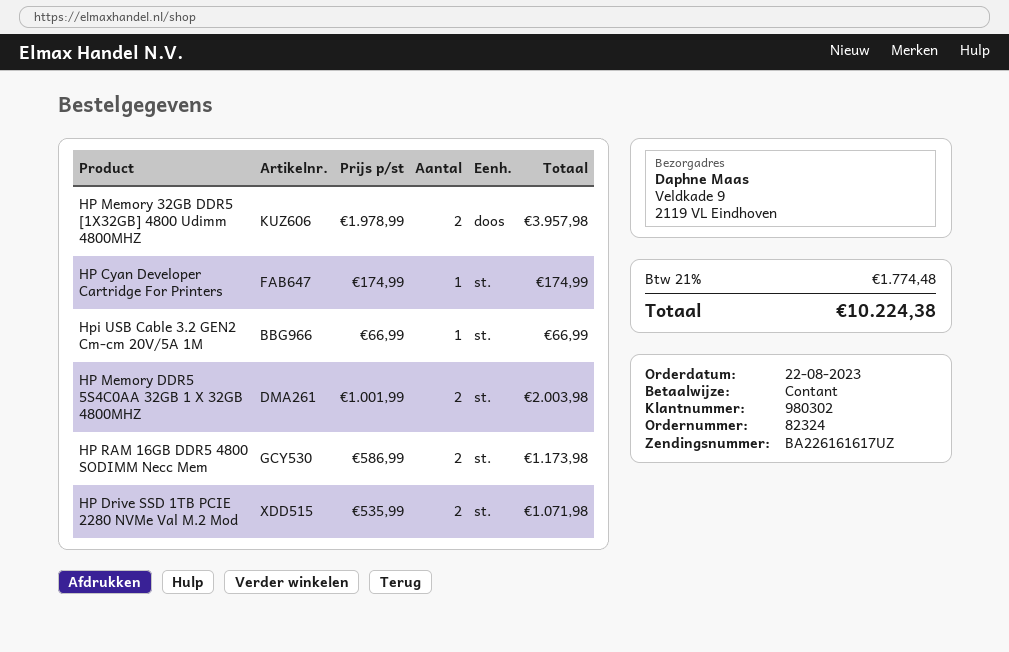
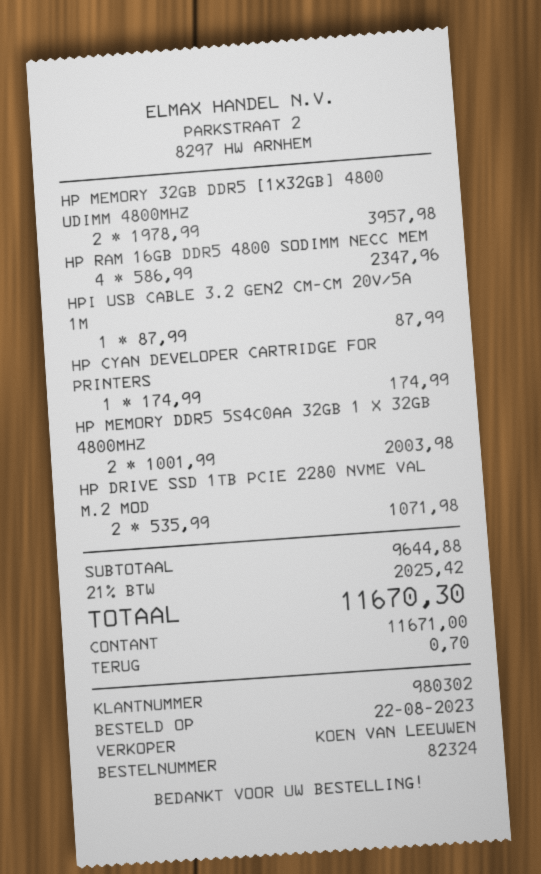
Hpi USB Cable 3.2 GEN2 Cm-cm 20V/5A 1M: 1 x 66.99 = 66.99 -> 1 x 87.99 = 87.99
HP RAM 16GB DDR5 4800 SODIMM Necc Mem: 2 x 586.99 = 1173.98 -> 4 x 586.99 = 2347.96
tax: 21% = 1774.48 -> 21% = 2025.42
total: 10224.38 -> 11670.30

